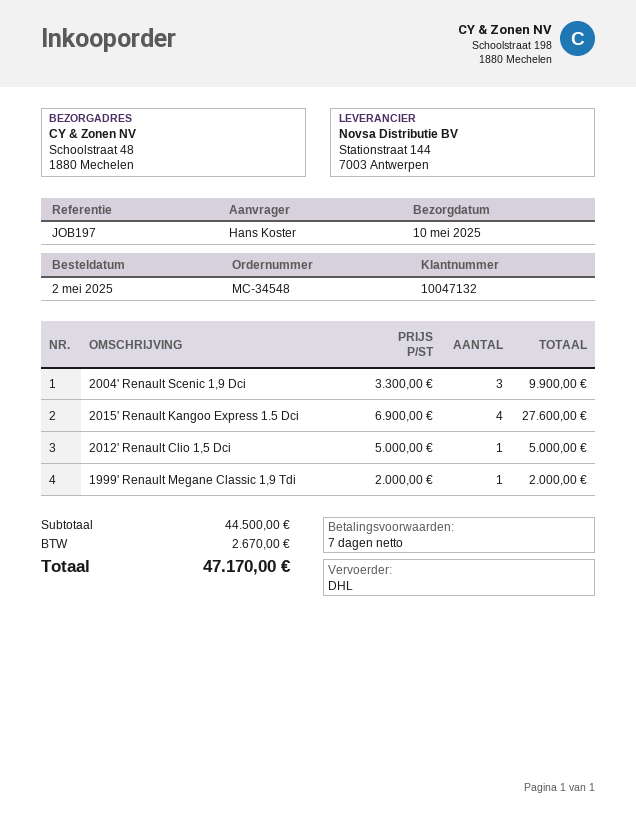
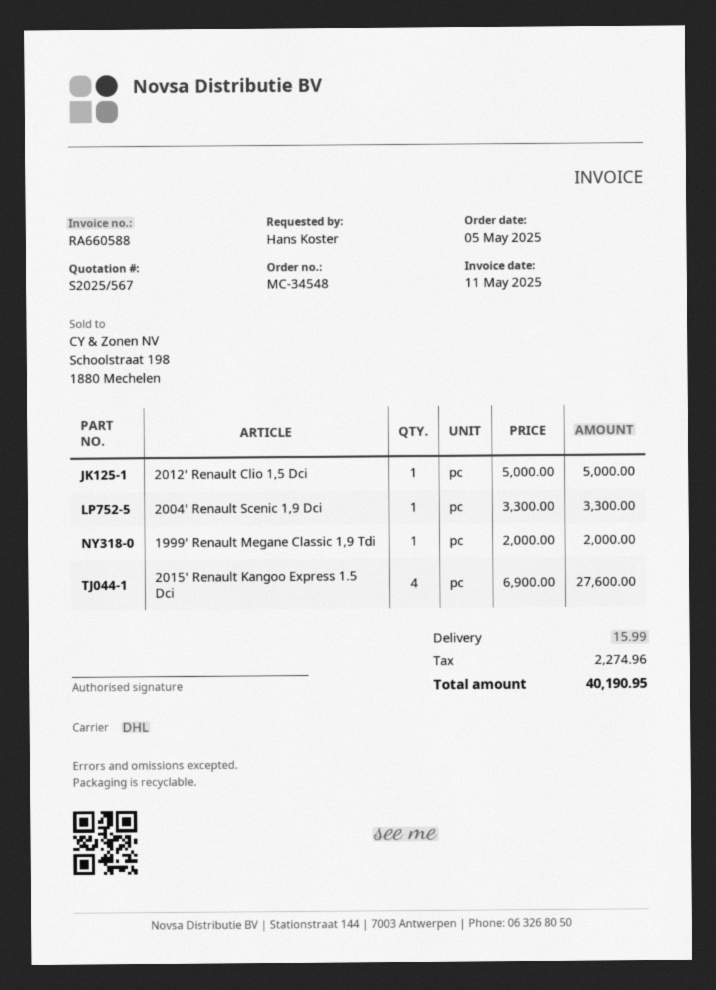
order date: 2025-05-02 -> 2025-05-05
2004' Renault Scenic 1,9 Dci: 3 x 3300.00 = 9900.00 -> 1 x 3300.00 = 3300.00
shipping: none -> 15.99
tax: 2670.00 -> 2274.96
total: 47170.00 -> 40190.95

